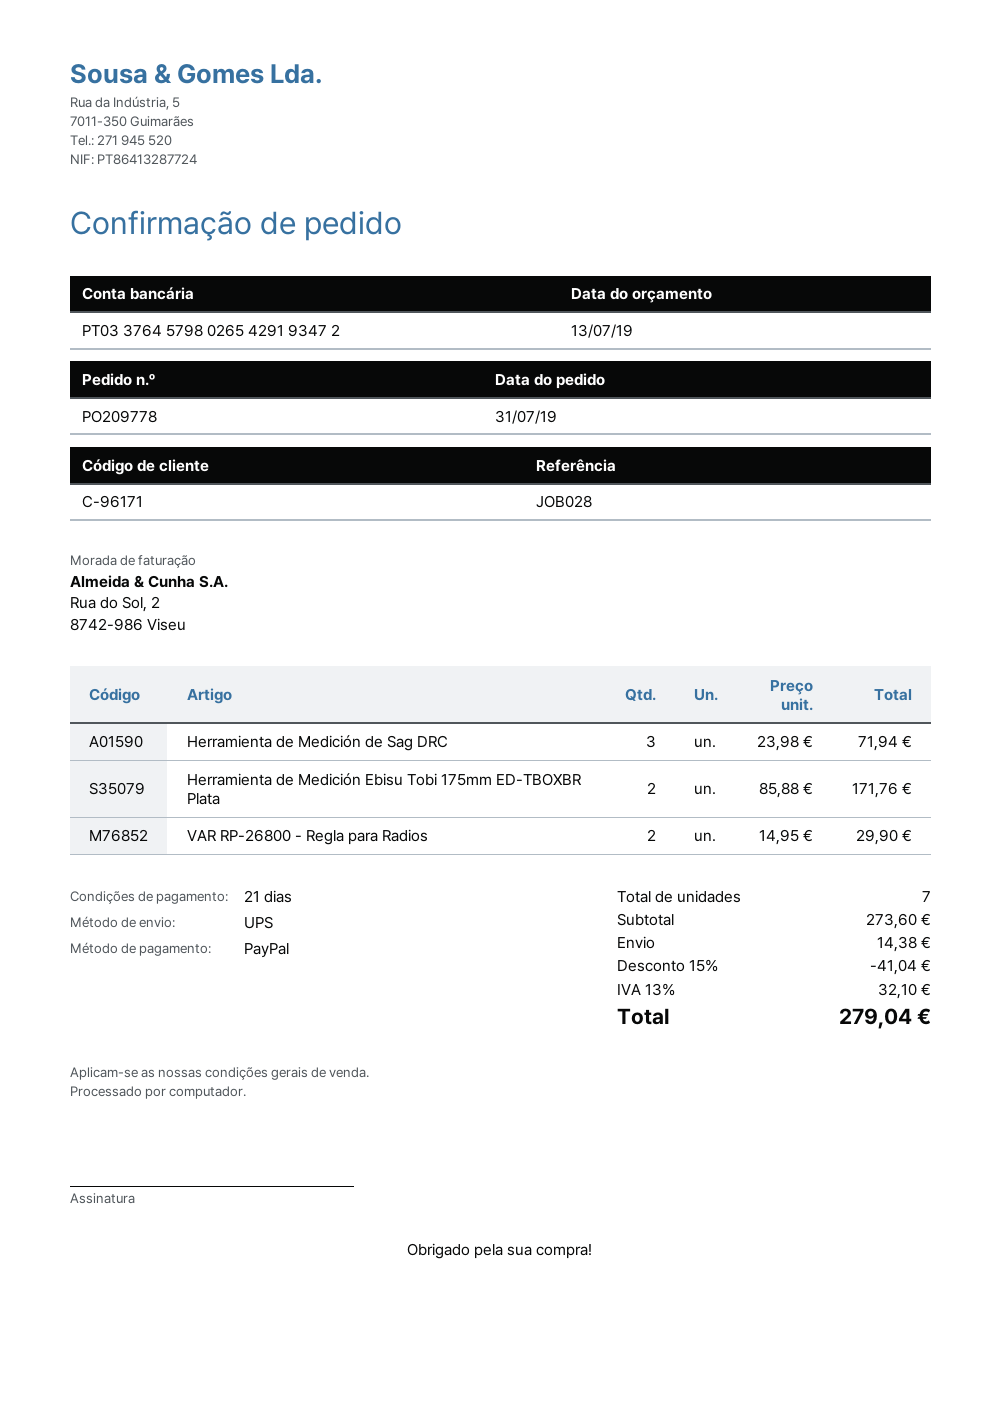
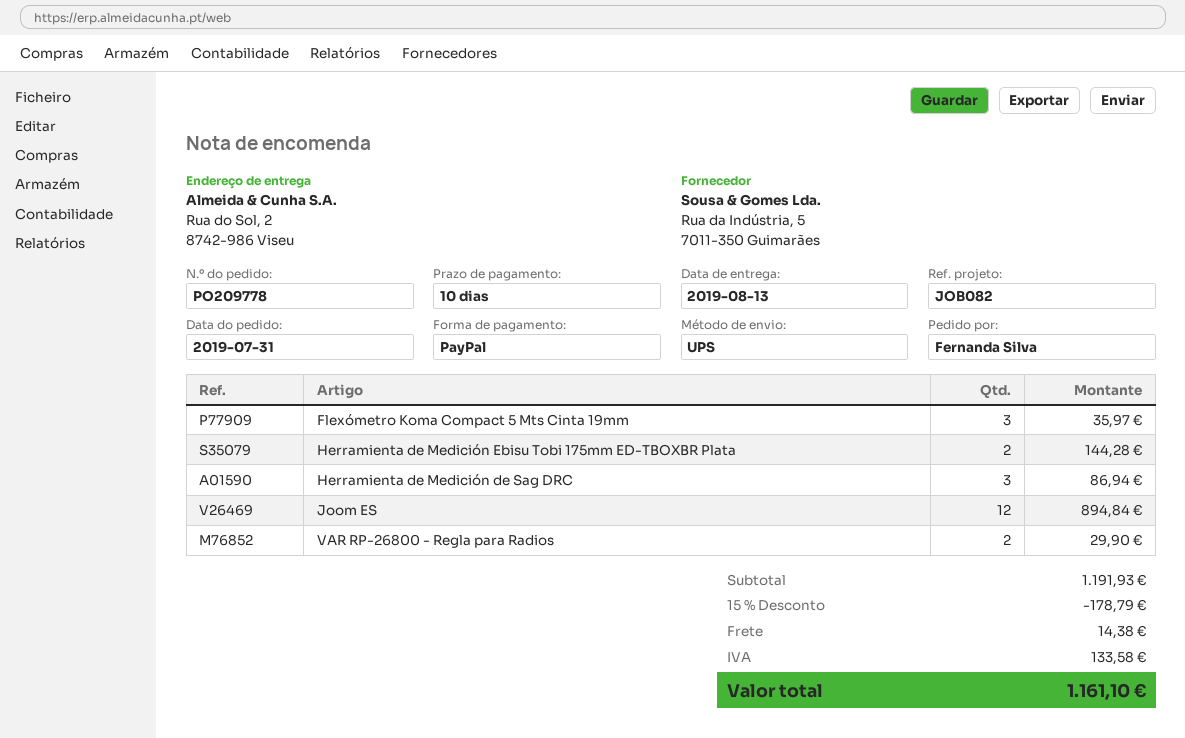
payment terms: 21 days -> 10 days
reference: JOB028 -> JOB082
Herramienta de Medición de Sag DRC: 3 for 71.94 -> 3 for 86.94
Herramienta de Medición Ebisu Tobi 175mm ED-TBOXBR Plata: 2 for 171.76 -> 2 for 144.28
Flexómetro Koma Compact 5 Mts Cinta 19mm: none -> 3 for 35.97
Joom ES: none -> 12 for 894.84
subtotal: 273.60 -> 1191.93
discount: 15% = 41.04 -> 15% = 178.79
tax: 32.10 -> 133.58
total: 279.04 -> 1161.10

